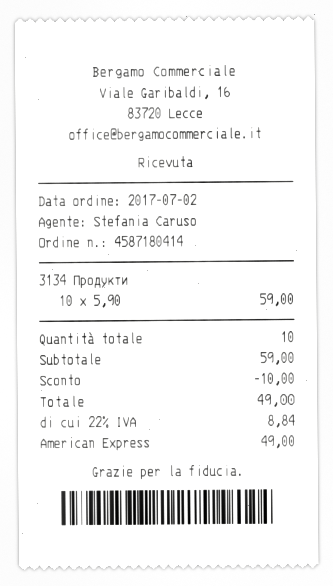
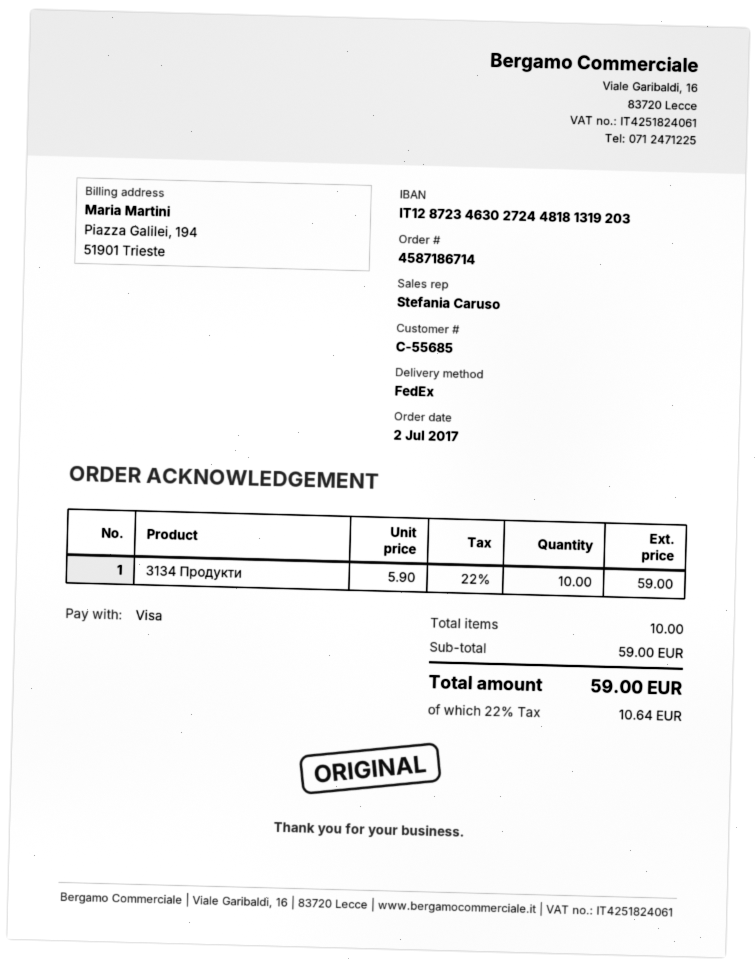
order number: 4587180414 -> 4587186714
payment method: American Express -> Visa
discount: 10.00 -> none
tax: 22% = 8.84 -> 22% = 10.64
total: 49.00 -> 59.00

